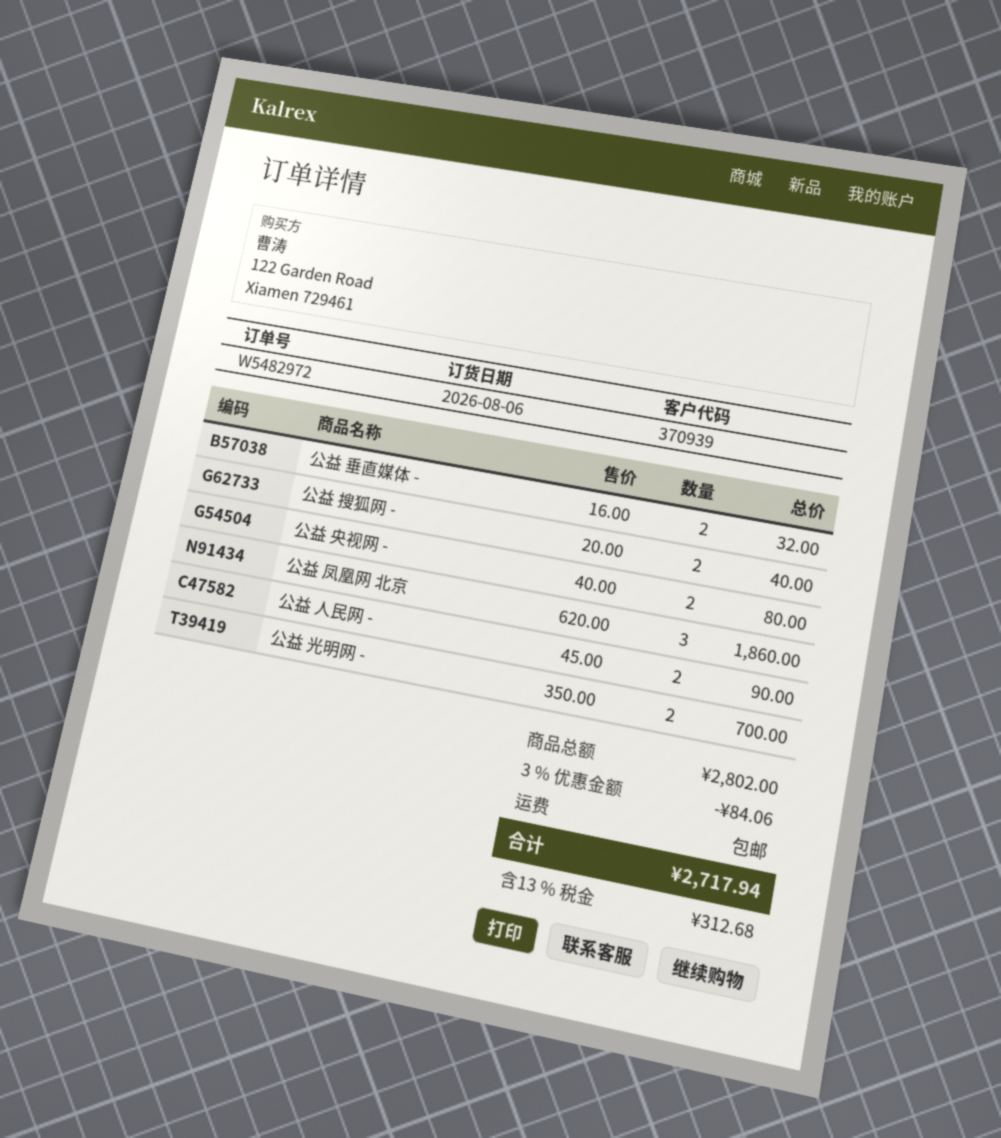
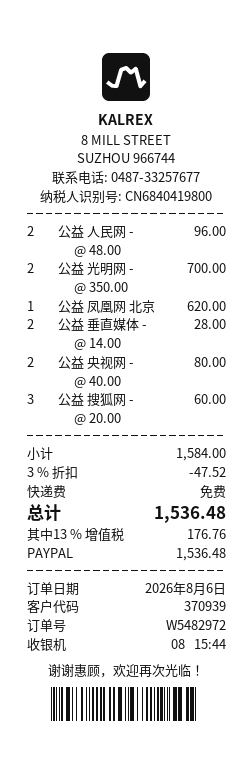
公益 垂直媒体 -: 2 x 16.00 = 32.00 -> 2 x 14.00 = 28.00
公益 搜狐网 -: 2 x 20.00 = 40.00 -> 3 x 20.00 = 60.00
公益 凤凰网 北京: 3 x 620.00 = 1860.00 -> 1 x 620.00 = 620.00
公益 人民网 -: 2 x 45.00 = 90.00 -> 2 x 48.00 = 96.00
subtotal: 2802.00 -> 1584.00
discount: 3% = 84.06 -> 3% = 47.52
tax: 13% = 312.68 -> 13% = 176.76
total: 2717.94 -> 1536.48

